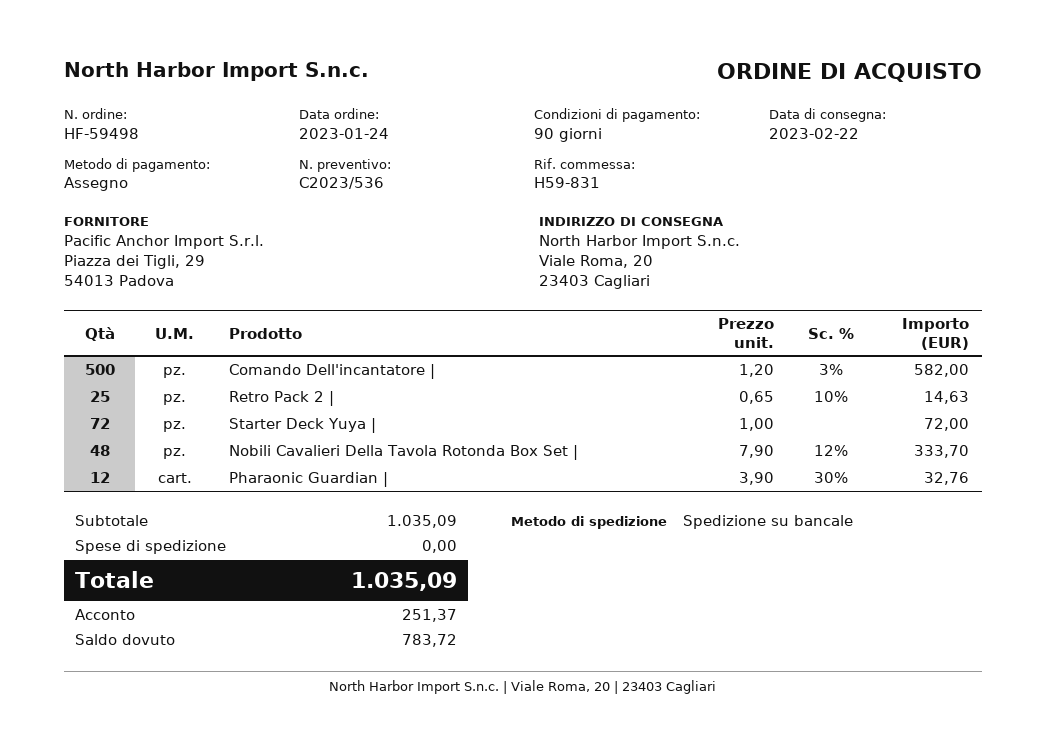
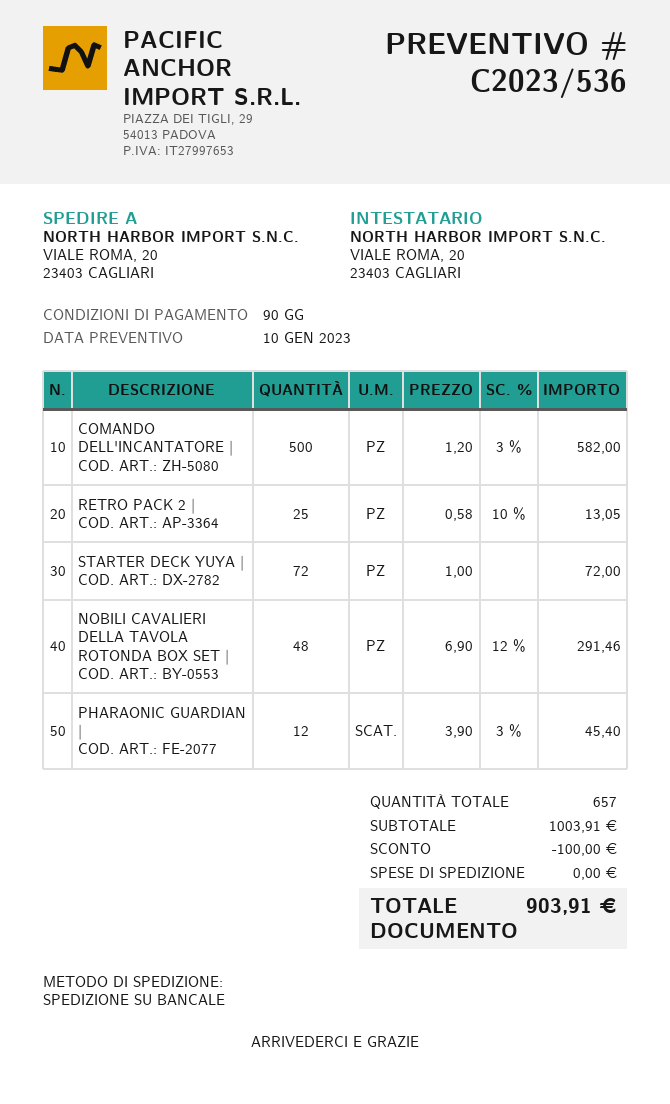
Retro Pack 2 |: 25 x 0.65 - 10% = 14.63 -> 25 x 0.58 - 10% = 13.05
Nobili Cavalieri Della Tavola Rotonda Box Set |: 48 x 7.90 - 12% = 333.70 -> 48 x 6.90 - 12% = 291.46
Pharaonic Guardian |: 12 x 3.90 - 30% = 32.76 -> 12 x 3.90 - 3% = 45.40
subtotal: 1035.09 -> 1003.91
discount: none -> 100.00
total: 1035.09 -> 903.91

